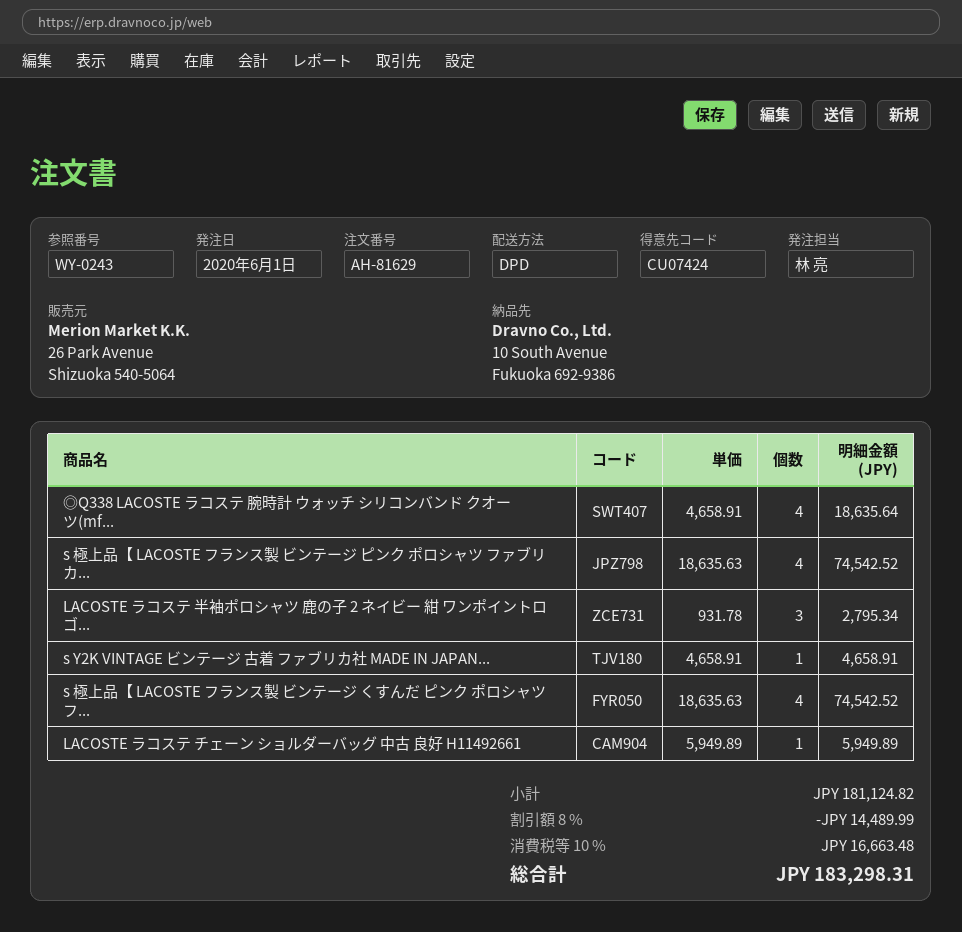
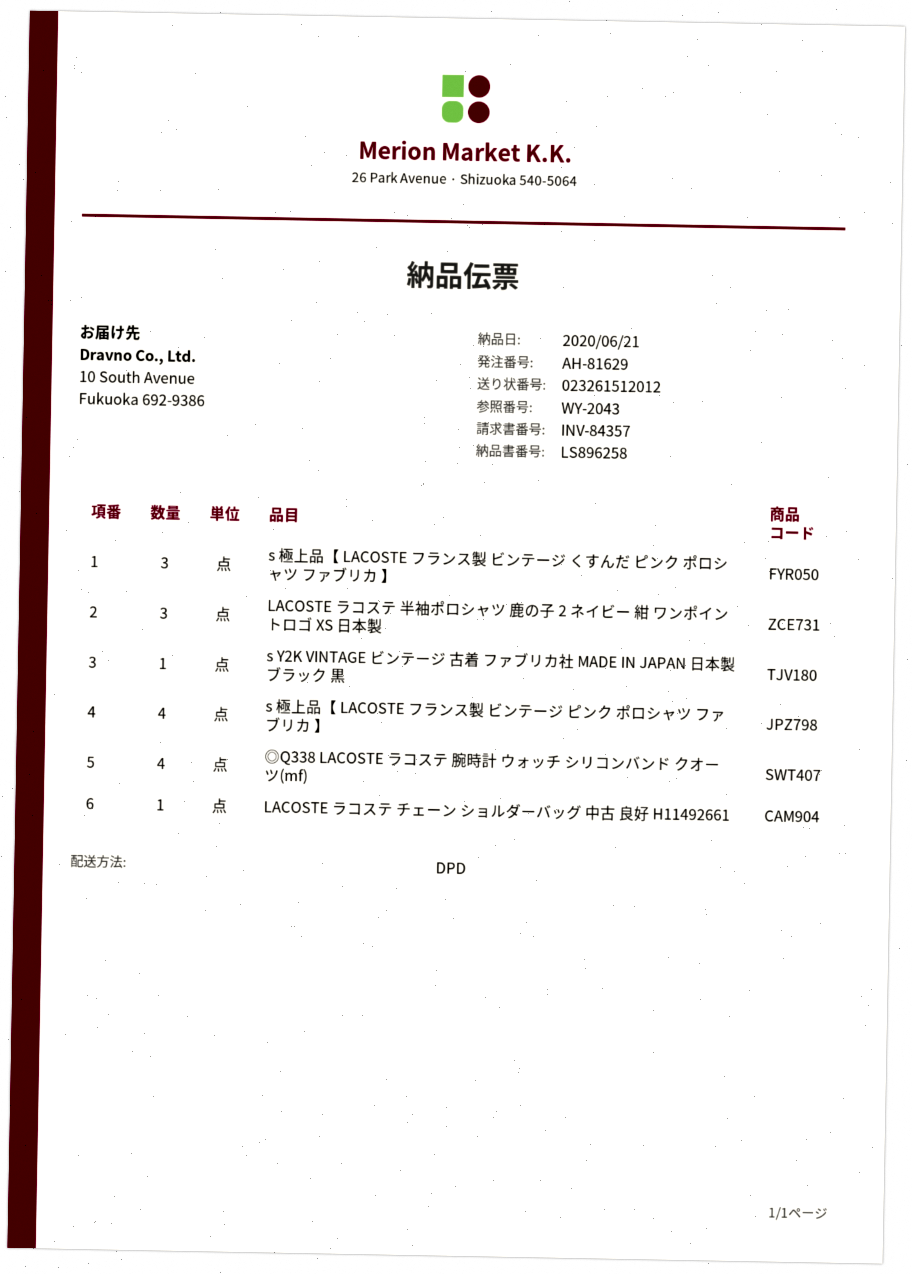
reference: WY-0243 -> WY-2043
s 極上品【 LACOSTE フランス製 ビンテージ くすんだ ピンク ポロシャツ フ...: 4 -> 3

